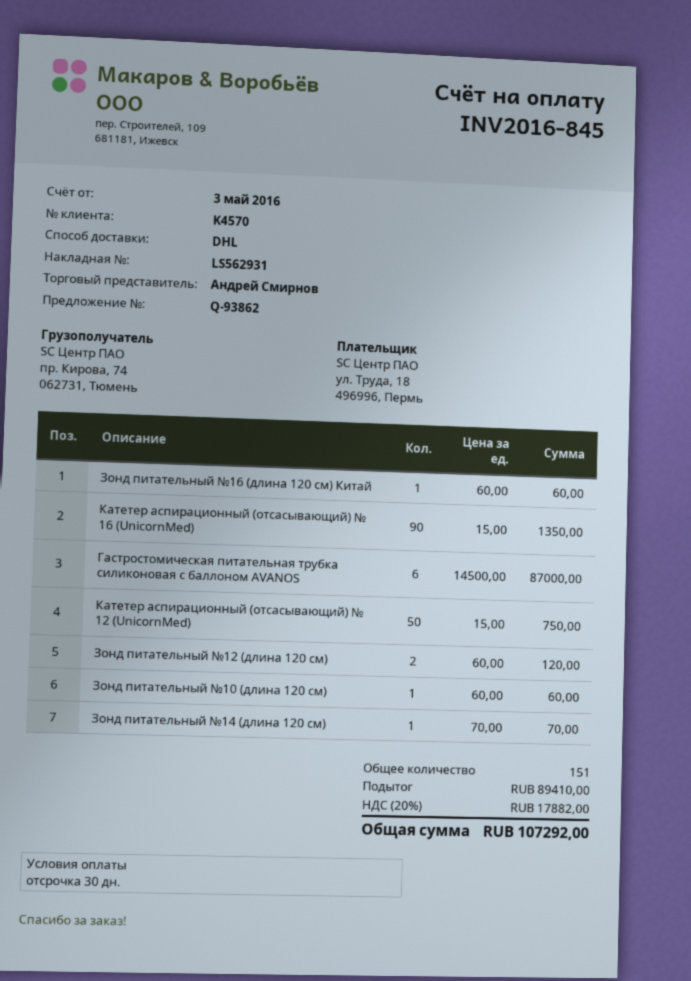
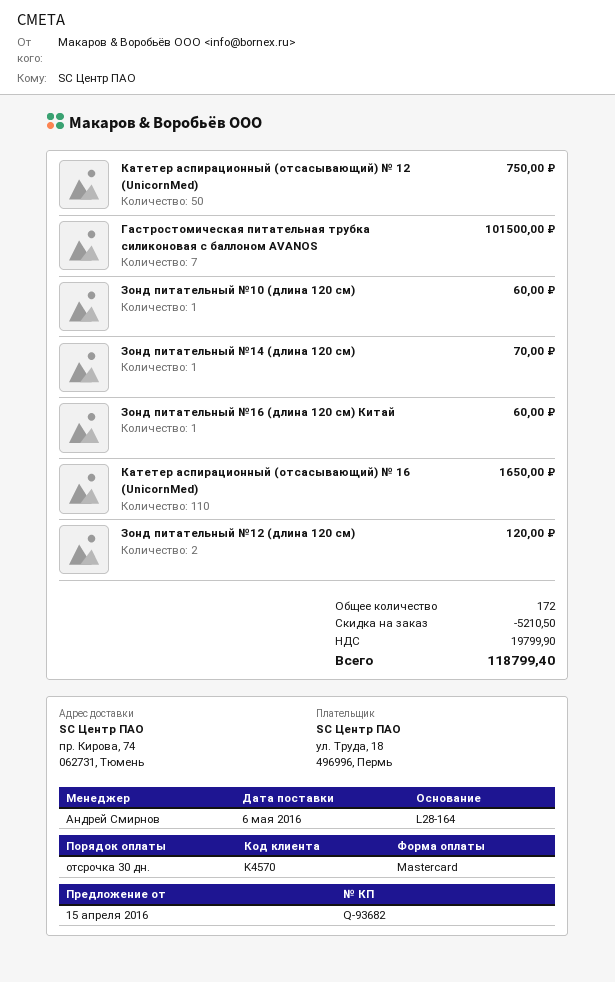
quote number: Q-93862 -> Q-93682
Катетер аспирационный (отсасывающий) № 16 (UnicornMed): 90 for 1350.00 -> 110 for 1650.00
Гастростомическая питательная трубка силиконовая с баллоном AVANOS: 6 for 87000.00 -> 7 for 101500.00
total quantity: 151 -> 172
discount: none -> 5210.50
tax: 17882.00 -> 19799.90
total: 107292.00 -> 118799.40

